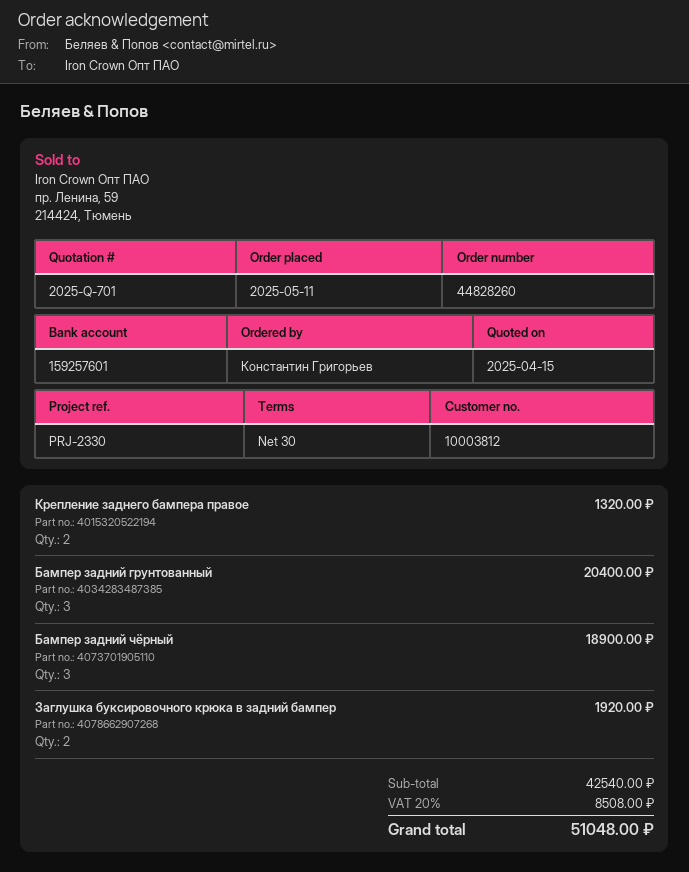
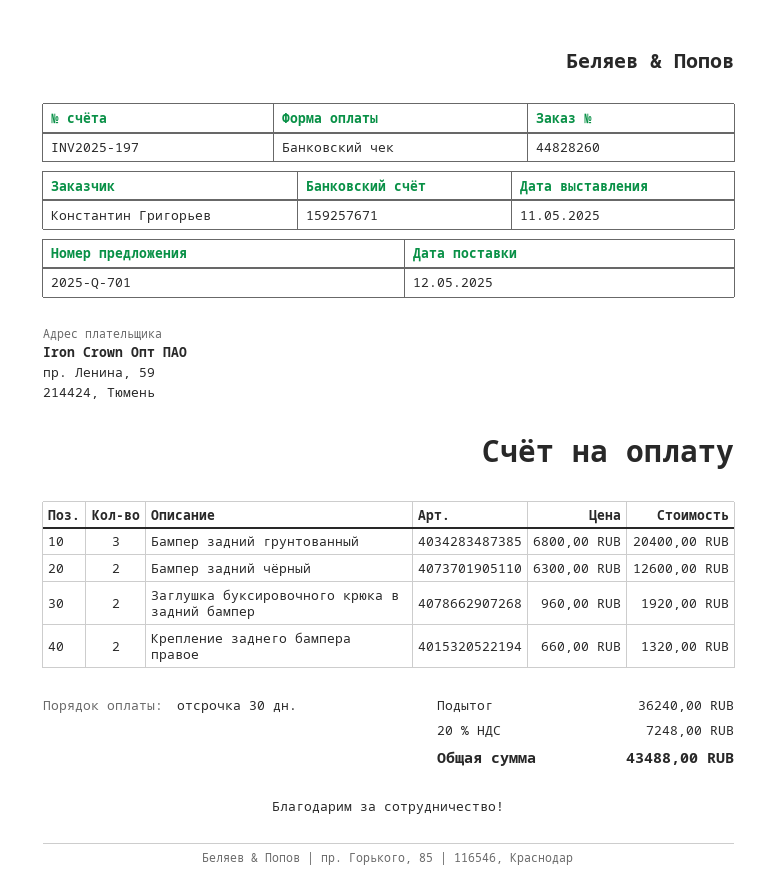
bank account: 159257601 -> 159257671
Бампер задний чёрный: 3 for 18900.00 -> 2 for 12600.00
subtotal: 42540.00 -> 36240.00
tax: 20% = 8508.00 -> 20% = 7248.00
total: 51048.00 -> 43488.00

